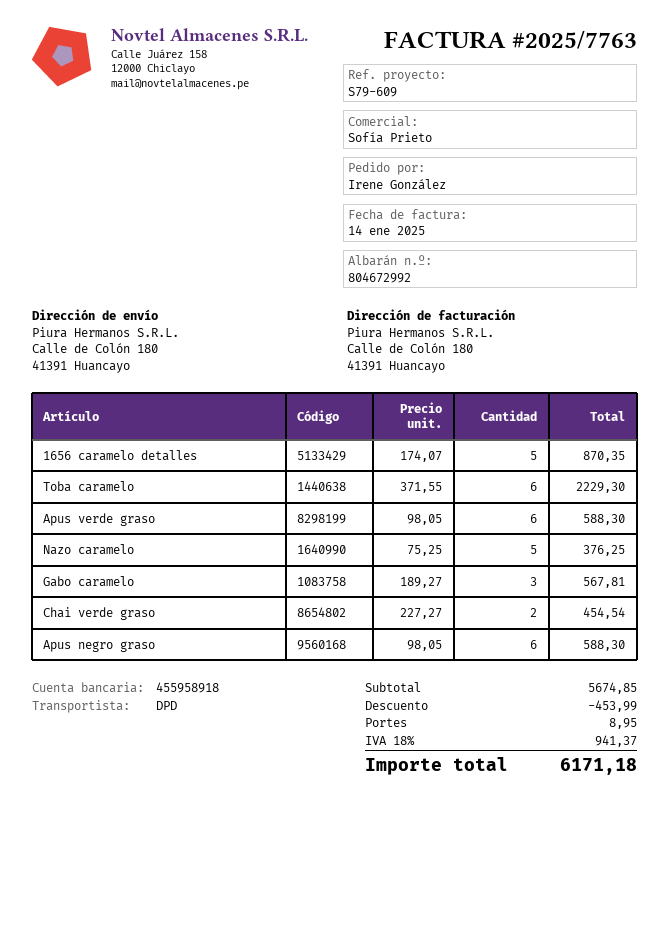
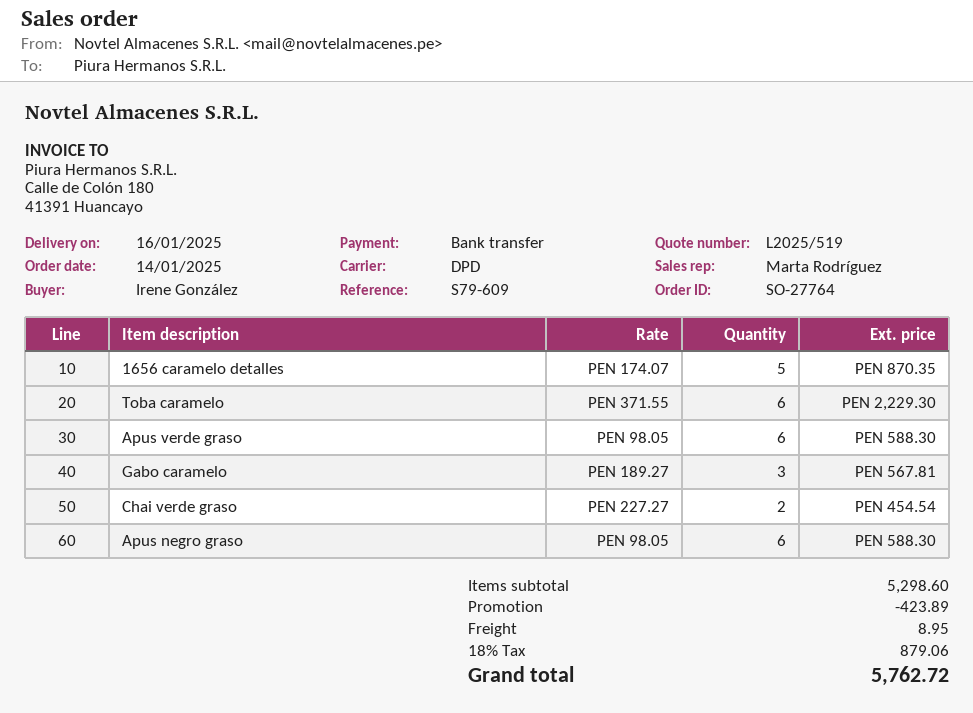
sales rep: Sofía Prieto -> Marta Rodríguez
Nazo caramelo: 5 x 75.25 = 376.25 -> none
subtotal: 5674.85 -> 5298.60
discount: 453.99 -> 423.89
tax: 18% = 941.37 -> 18% = 879.06
total: 6171.18 -> 5762.72

